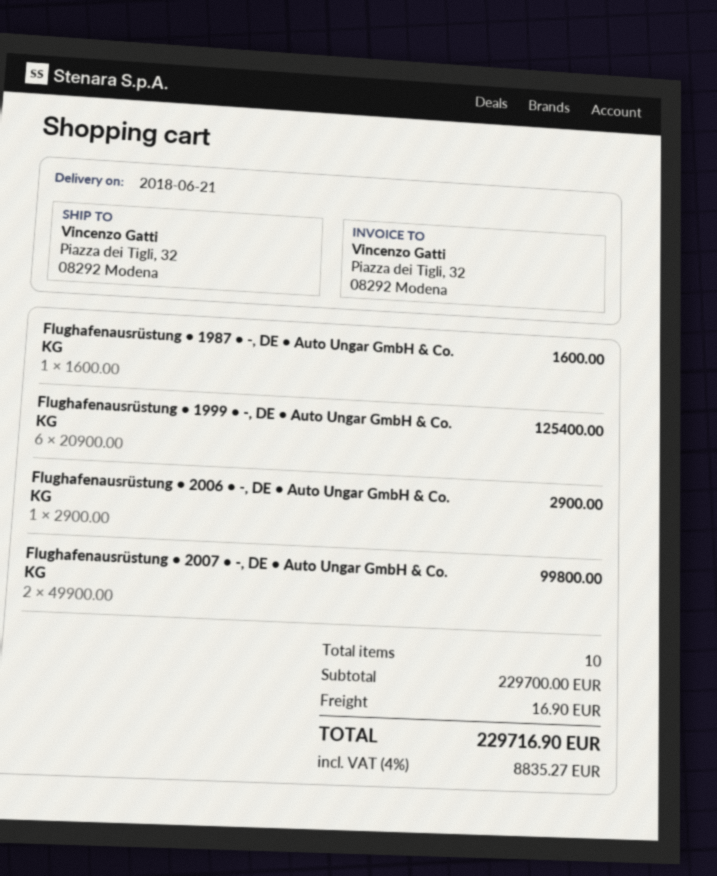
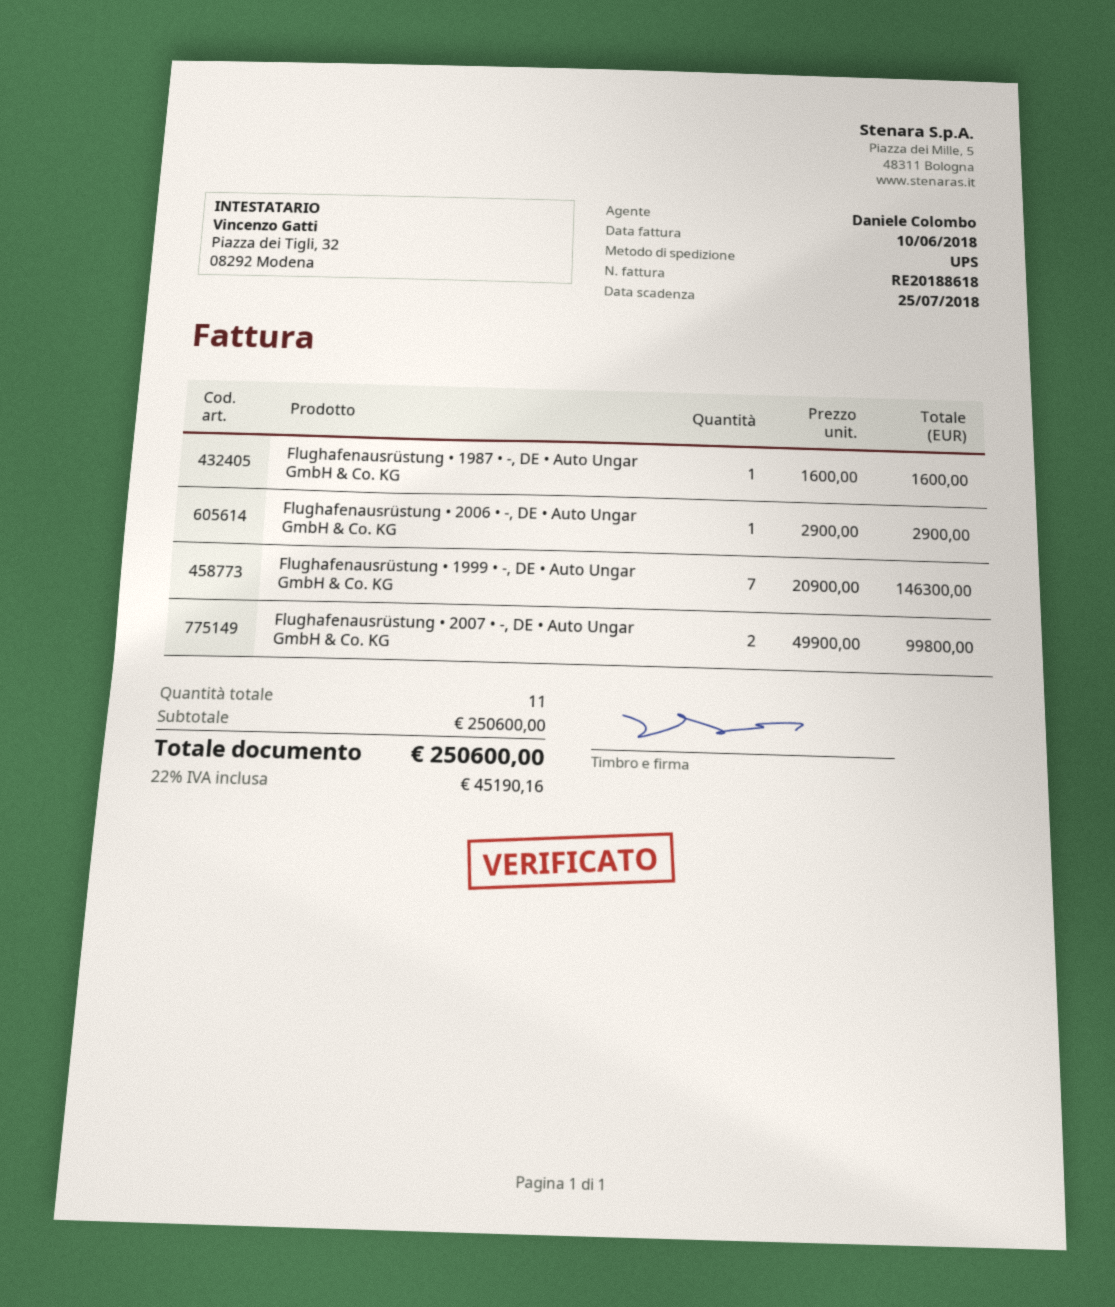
Flughafenausrüstung • 1999 • -, DE • Auto Ungar GmbH & Co. KG: 6 x 20900.00 = 125400.00 -> 7 x 20900.00 = 146300.00
total quantity: 10 -> 11
subtotal: 229700.00 -> 250600.00
shipping: 16.90 -> none
tax: 4% = 8835.27 -> 22% = 45190.16
total: 229716.90 -> 250600.00

